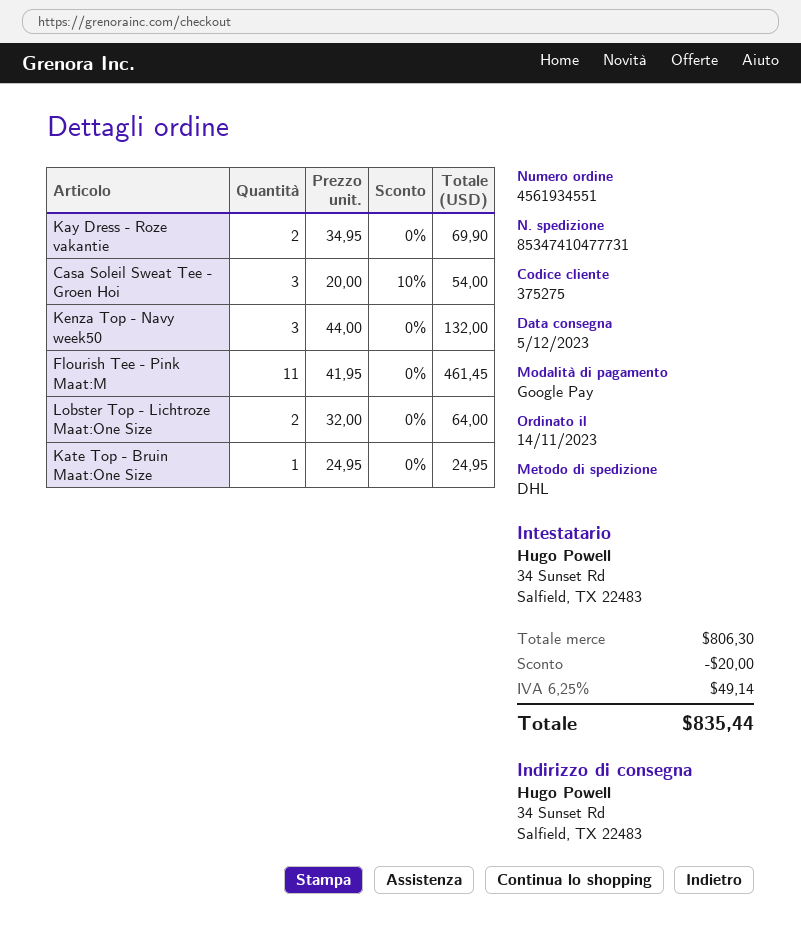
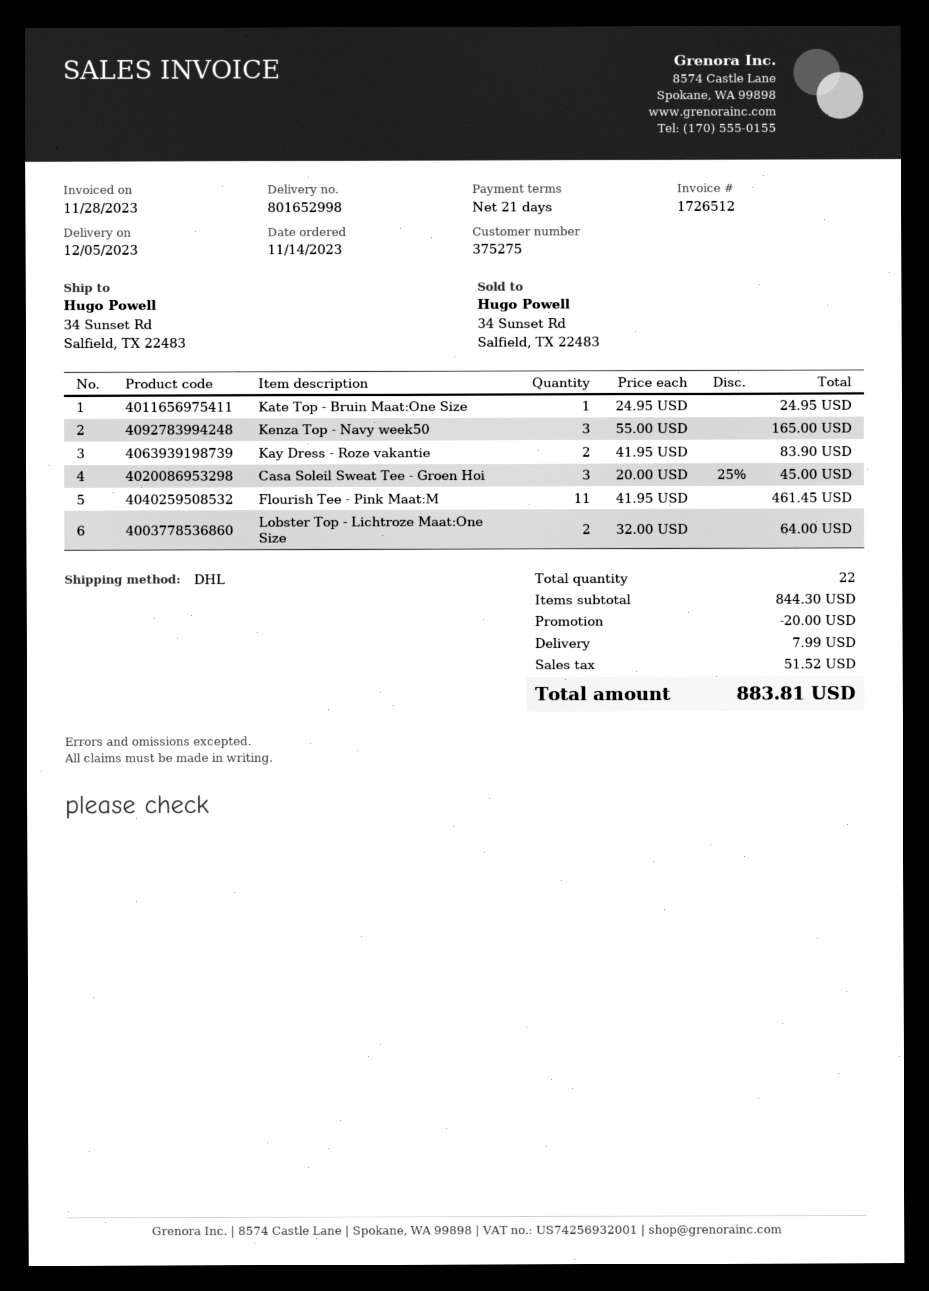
Kay Dress - Roze vakantie: 2 x 34.95 = 69.90 -> 2 x 41.95 = 83.90
Casa Soleil Sweat Tee - Groen Hoi: 3 x 20.00 - 10% = 54.00 -> 3 x 20.00 - 25% = 45.00
Kenza Top - Navy week50: 3 x 44.00 = 132.00 -> 3 x 55.00 = 165.00
subtotal: 806.30 -> 844.30
shipping: none -> 7.99
tax: 49.14 -> 51.52
total: 835.44 -> 883.81

